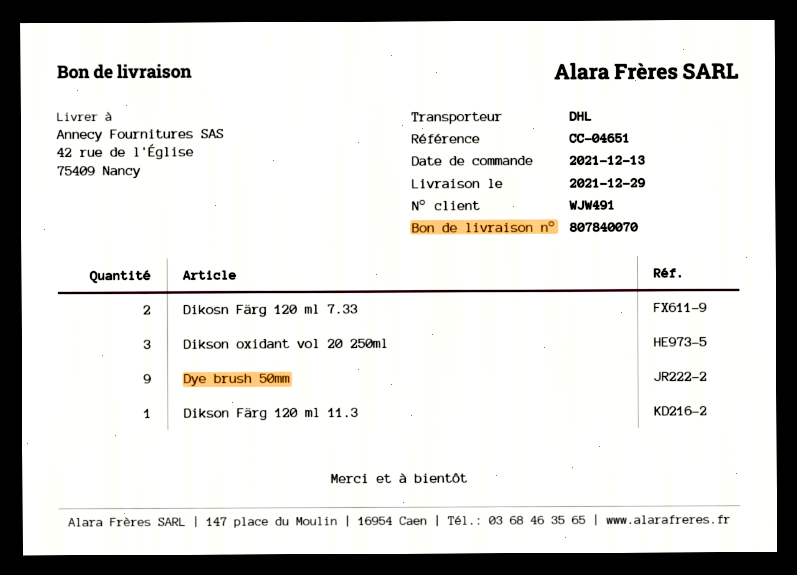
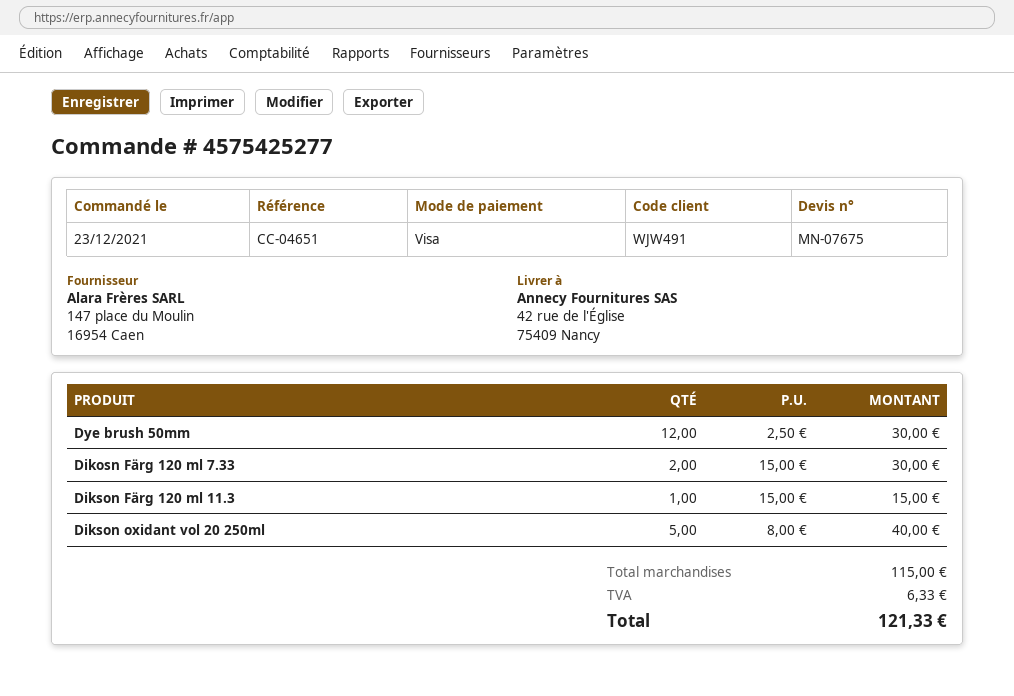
order date: 2021-12-13 -> 2021-12-23
Dikson oxidant vol 20 250ml: 3 -> 5
Dye brush 50mm: 9 -> 12

